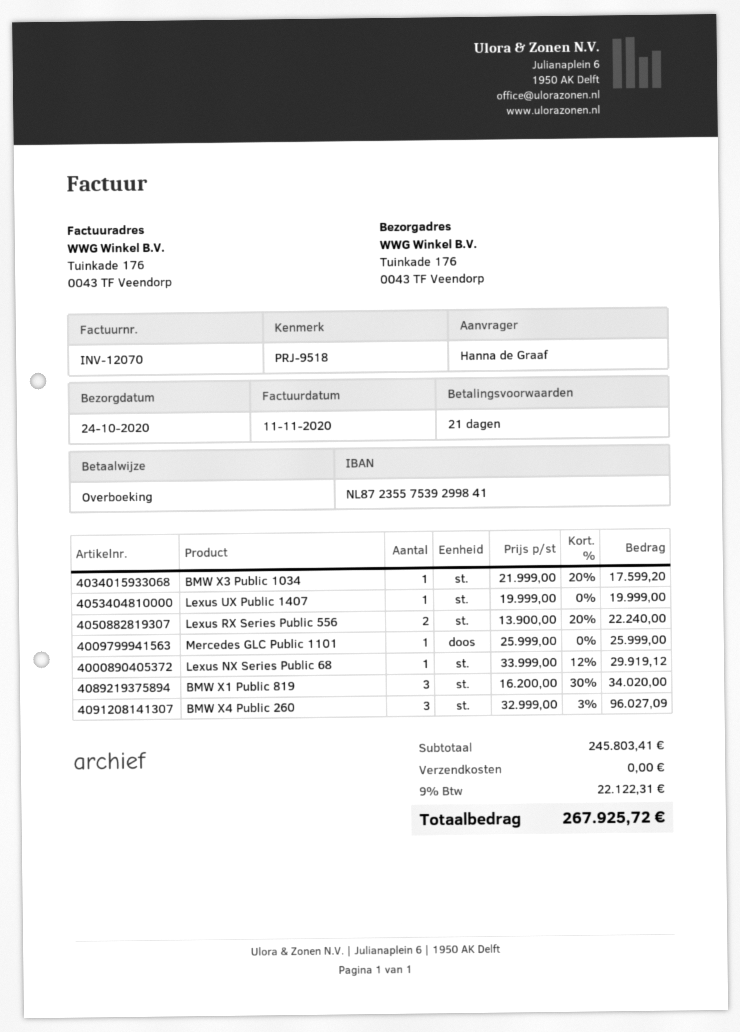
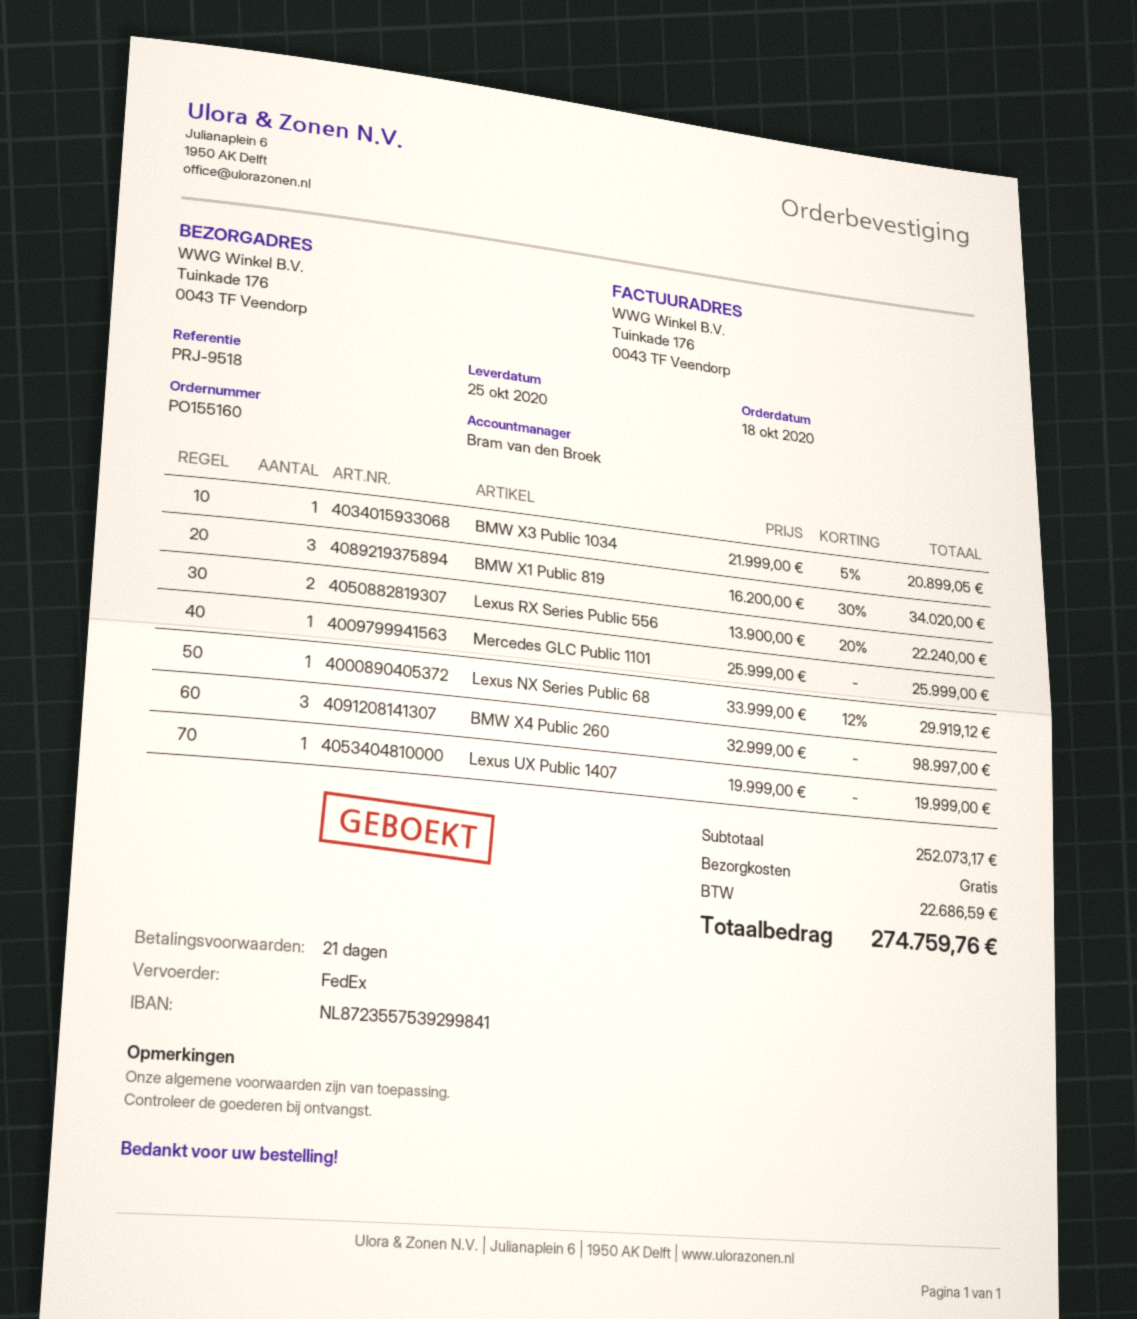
delivery date: 2020-10-24 -> 2020-10-25
BMW X3 Public 1034: 1 x 21999.00 - 20% = 17599.20 -> 1 x 21999.00 - 5% = 20899.05
BMW X4 Public 260: 3 x 32999.00 - 3% = 96027.09 -> 3 x 32999.00 = 98997.00
subtotal: 245803.41 -> 252073.17
tax: 22122.31 -> 22686.59
total: 267925.72 -> 274759.76

